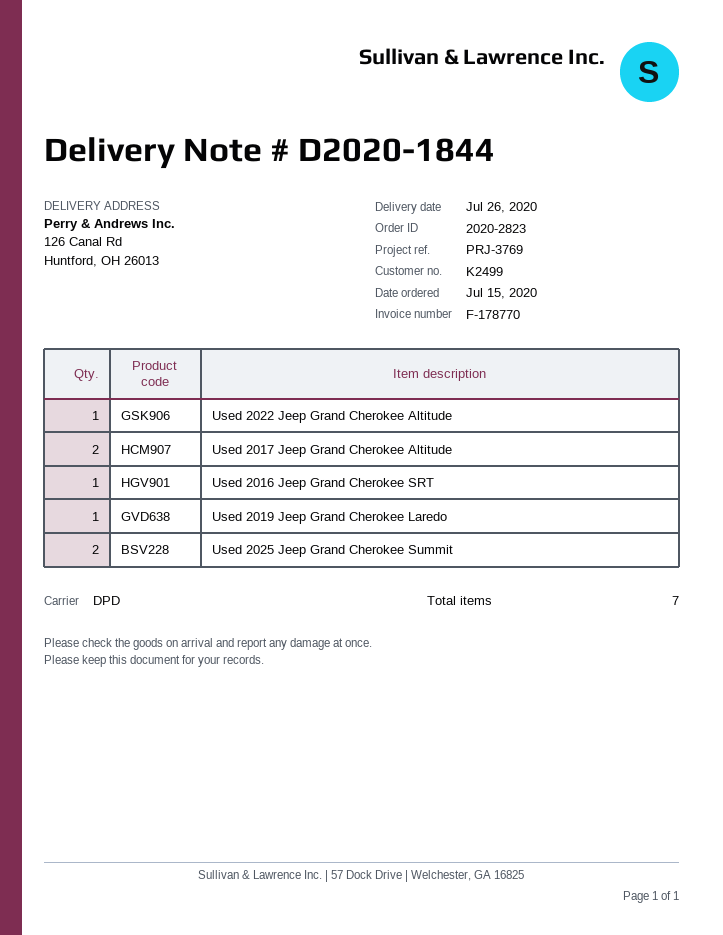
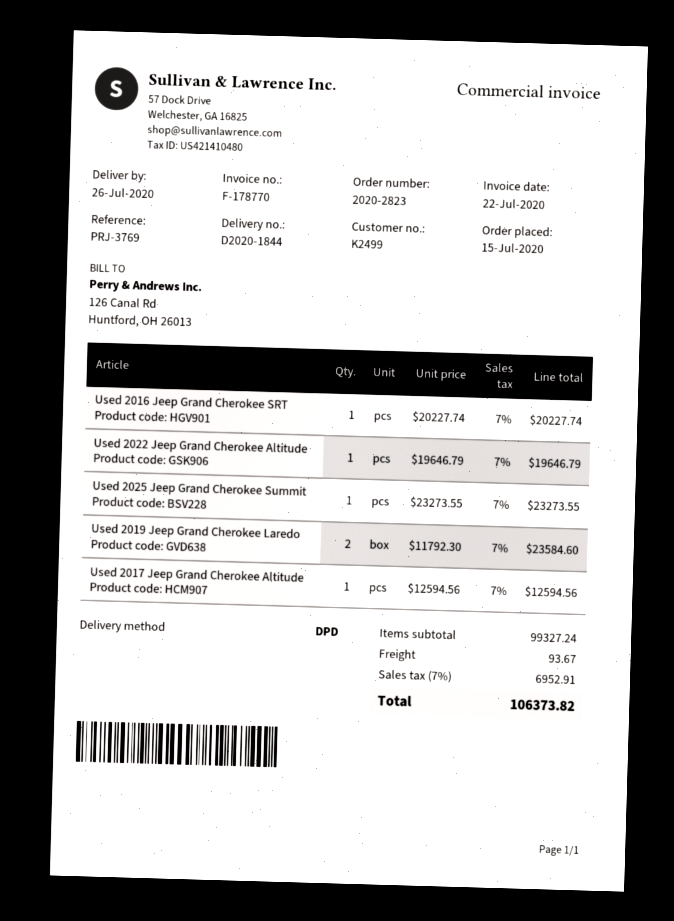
Used 2017 Jeep Grand Cherokee Altitude: 2 -> 1
Used 2019 Jeep Grand Cherokee Laredo: 1 -> 2
Used 2025 Jeep Grand Cherokee Summit: 2 -> 1

